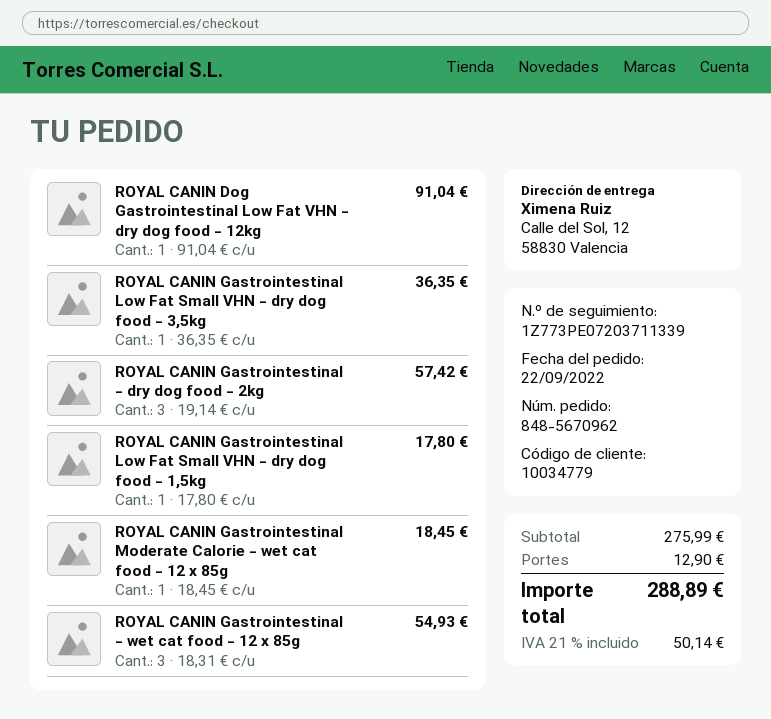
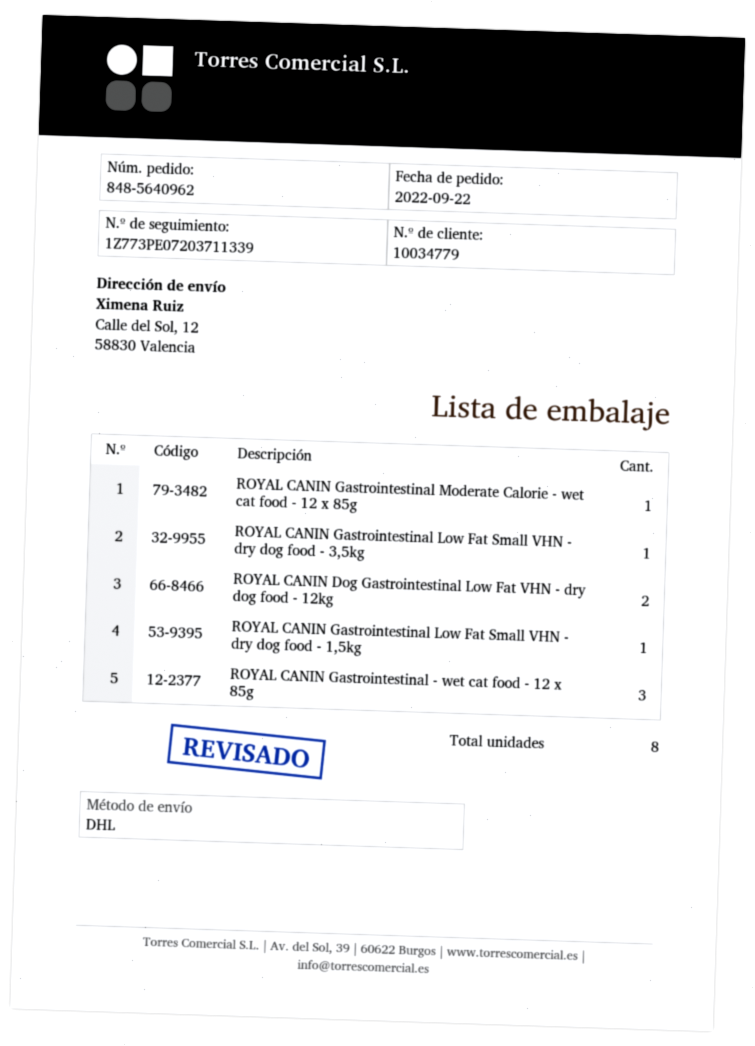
order number: 848-5670962 -> 848-5640962
ROYAL CANIN Dog Gastrointestinal Low Fat VHN - dry dog food - 12kg: 1 -> 2
ROYAL CANIN Gastrointestinal - dry dog food - 2kg: 3 -> none

